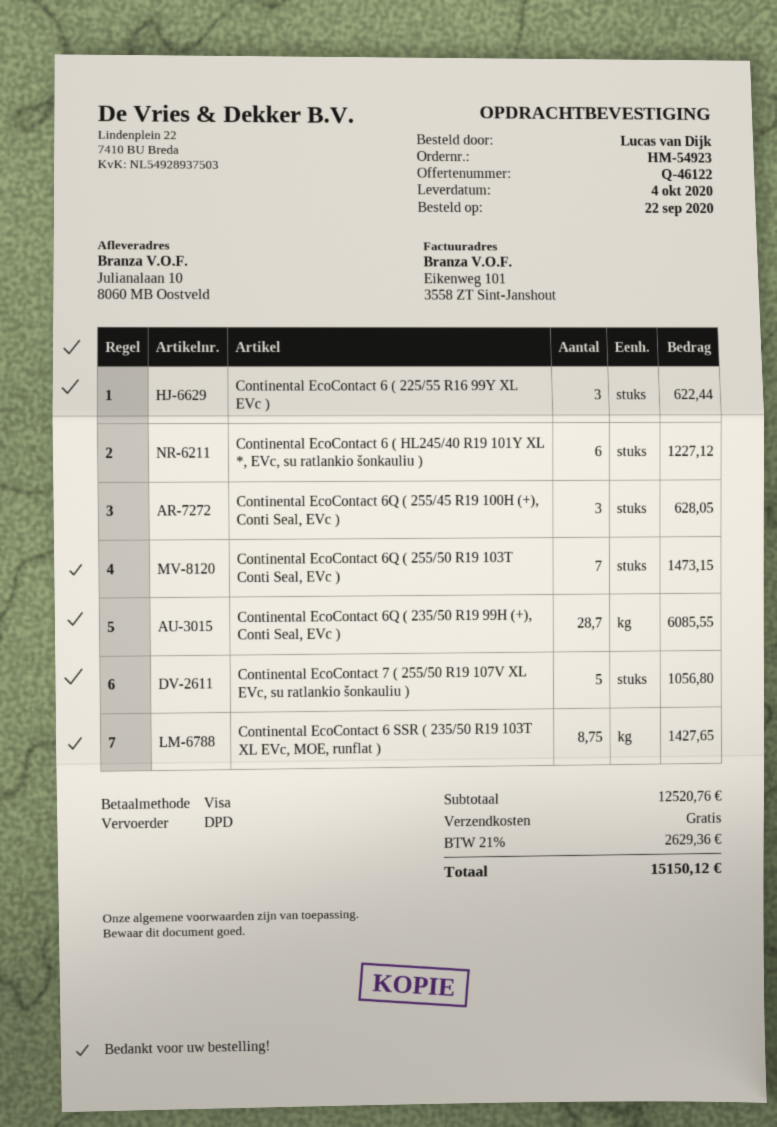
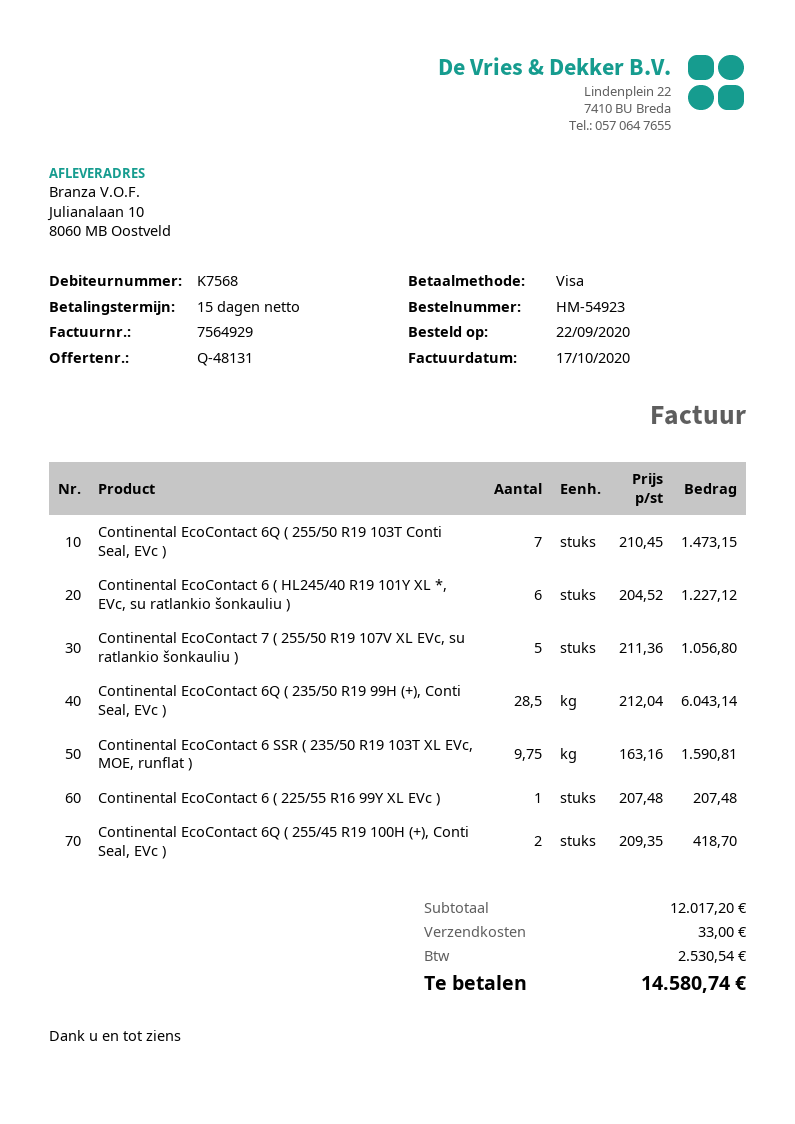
quote number: Q-46122 -> Q-48131
Continental EcoContact 6 ( 225/55 R16 99Y XL EVc ): 3 for 622.44 -> 1 for 207.48
Continental EcoContact 6Q ( 255/45 R19 100H (+), Conti Seal, EVc ): 3 for 628.05 -> 2 for 418.70
Continental EcoContact 6Q ( 235/50 R19 99H (+), Conti Seal, EVc ): 28.7 for 6085.55 -> 28.5 for 6043.14
Continental EcoContact 6 SSR ( 235/50 R19 103T XL EVc, MOE, runflat ): 8.75 for 1427.65 -> 9.75 for 1590.81
subtotal: 12520.76 -> 12017.20
shipping: 0.00 -> 33.00
tax: 2629.36 -> 2530.54
total: 15150.12 -> 14580.74

